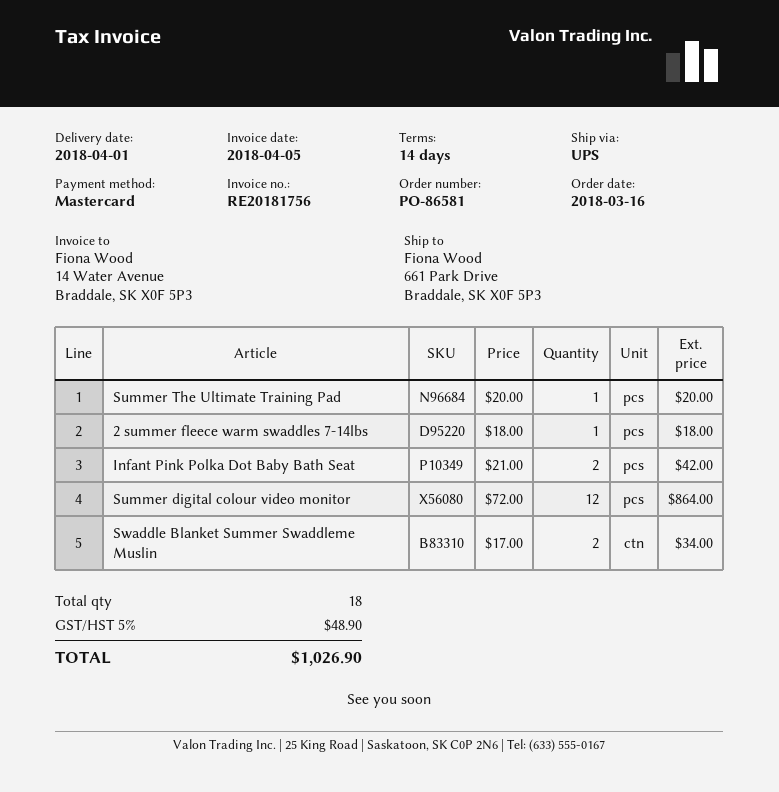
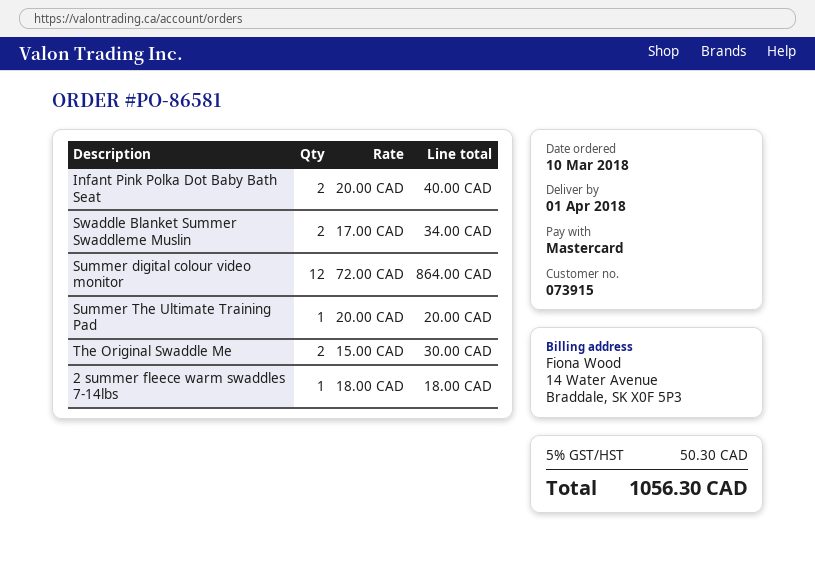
order date: 2018-03-16 -> 2018-03-10
Infant Pink Polka Dot Baby Bath Seat: 2 x 21.00 = 42.00 -> 2 x 20.00 = 40.00
The Original Swaddle Me: none -> 2 x 15.00 = 30.00
tax: 5% = 48.90 -> 5% = 50.30
total: 1026.90 -> 1056.30

